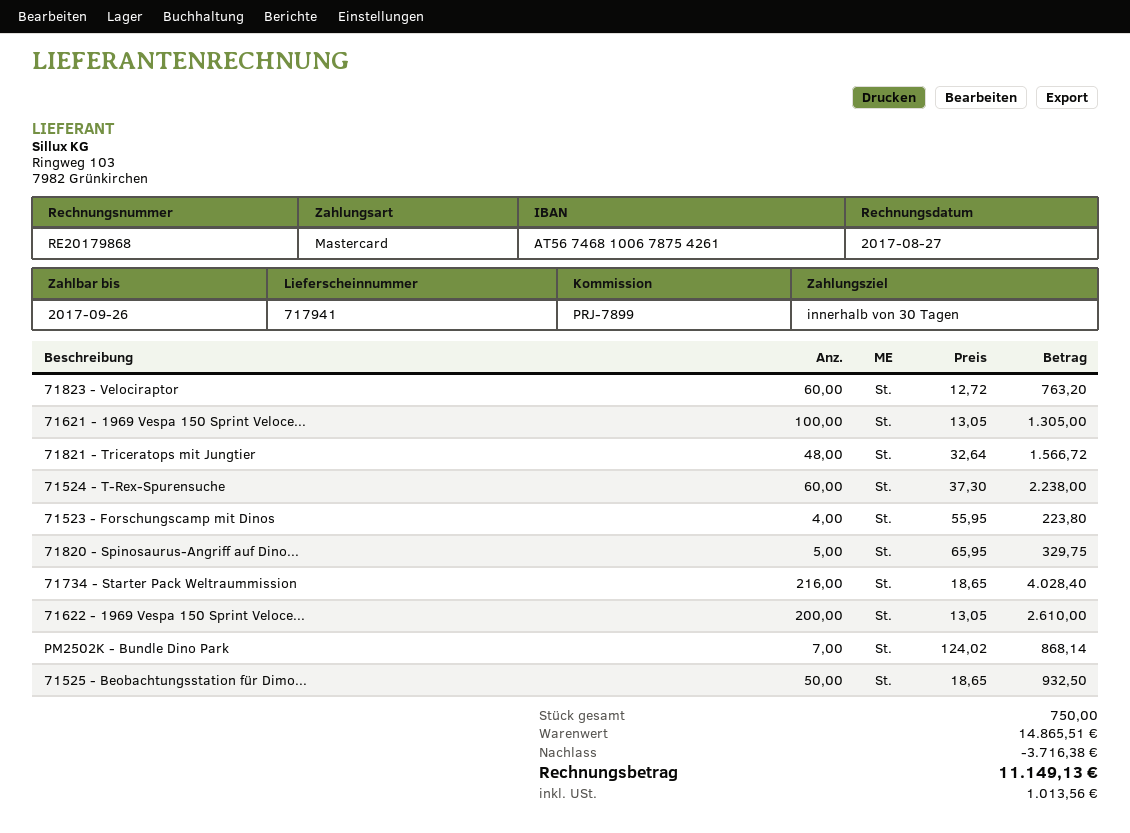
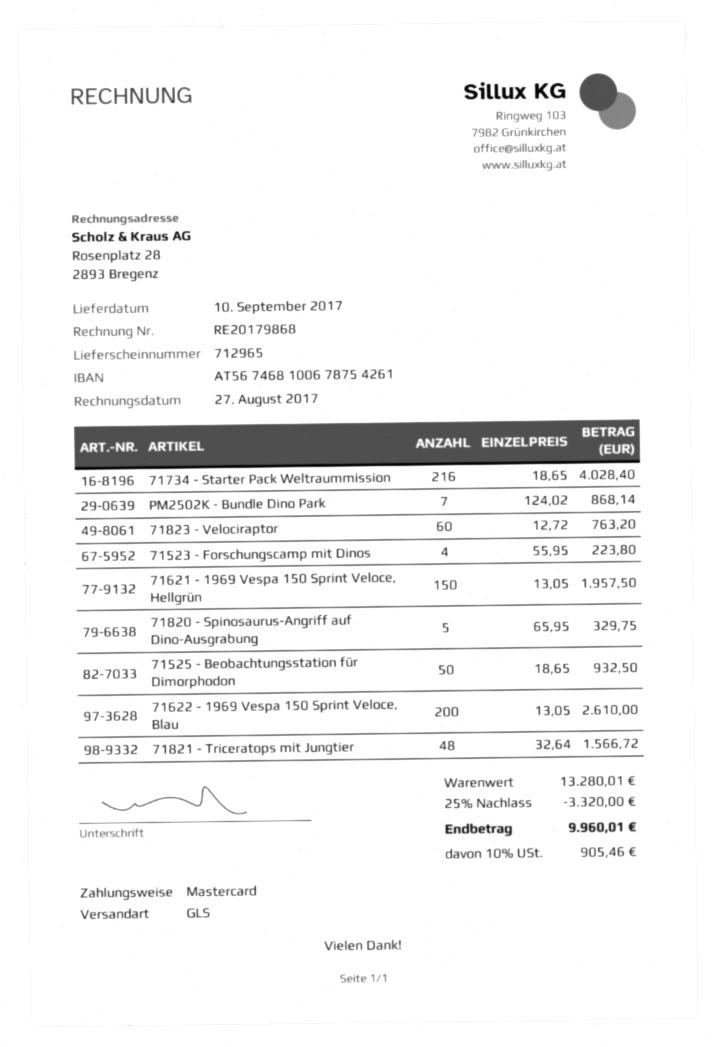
delivery note number: 717941 -> 712965
71621 - 1969 Vespa 150 Sprint Veloce...: 100 x 13.05 = 1305.00 -> 150 x 13.05 = 1957.50
71524 - T-Rex-Spurensuche: 60 x 37.30 = 2238.00 -> none
subtotal: 14865.51 -> 13280.01
discount: 3716.38 -> 3320.00
tax: 1013.56 -> 905.46
total: 11149.13 -> 9960.01

